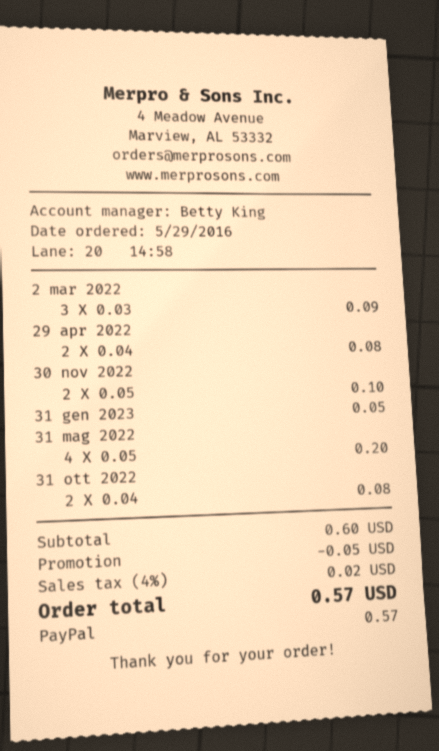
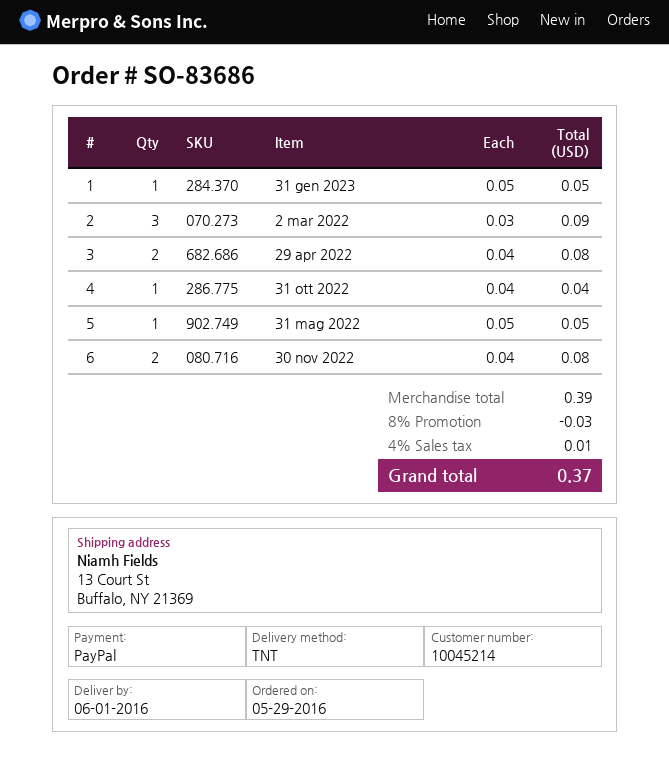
30 nov 2022: 2 x 0.05 = 0.10 -> 2 x 0.04 = 0.08
31 mag 2022: 4 x 0.05 = 0.20 -> 1 x 0.05 = 0.05
31 ott 2022: 2 x 0.04 = 0.08 -> 1 x 0.04 = 0.04
subtotal: 0.60 -> 0.39
discount: 0.05 -> 0.03
tax: 4% = 0.02 -> 4% = 0.01
total: 0.57 -> 0.37

